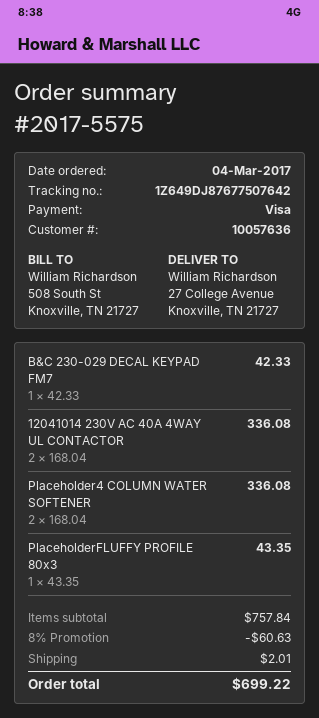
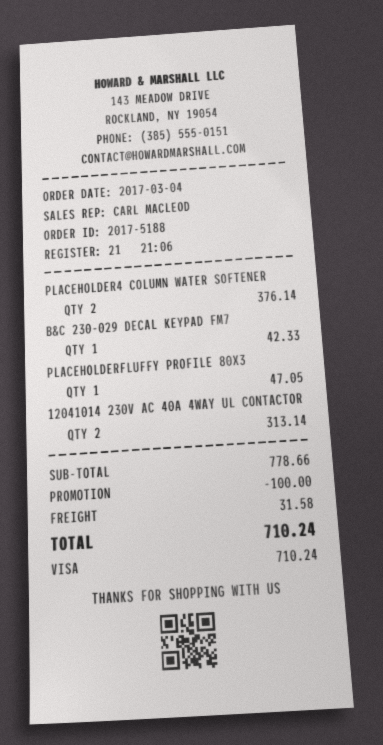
order number: 2017-5575 -> 2017-5188
12041014 230V AC 40A 4WAY UL CONTACTOR: 2 for 336.08 -> 2 for 313.14
Placeholder4 COLUMN WATER SOFTENER: 2 for 336.08 -> 2 for 376.14
PlaceholderFLUFFY PROFILE 80x3: 1 for 43.35 -> 1 for 47.05
subtotal: 757.84 -> 778.66
discount: 60.63 -> 100.00
shipping: 2.01 -> 31.58
total: 699.22 -> 710.24

